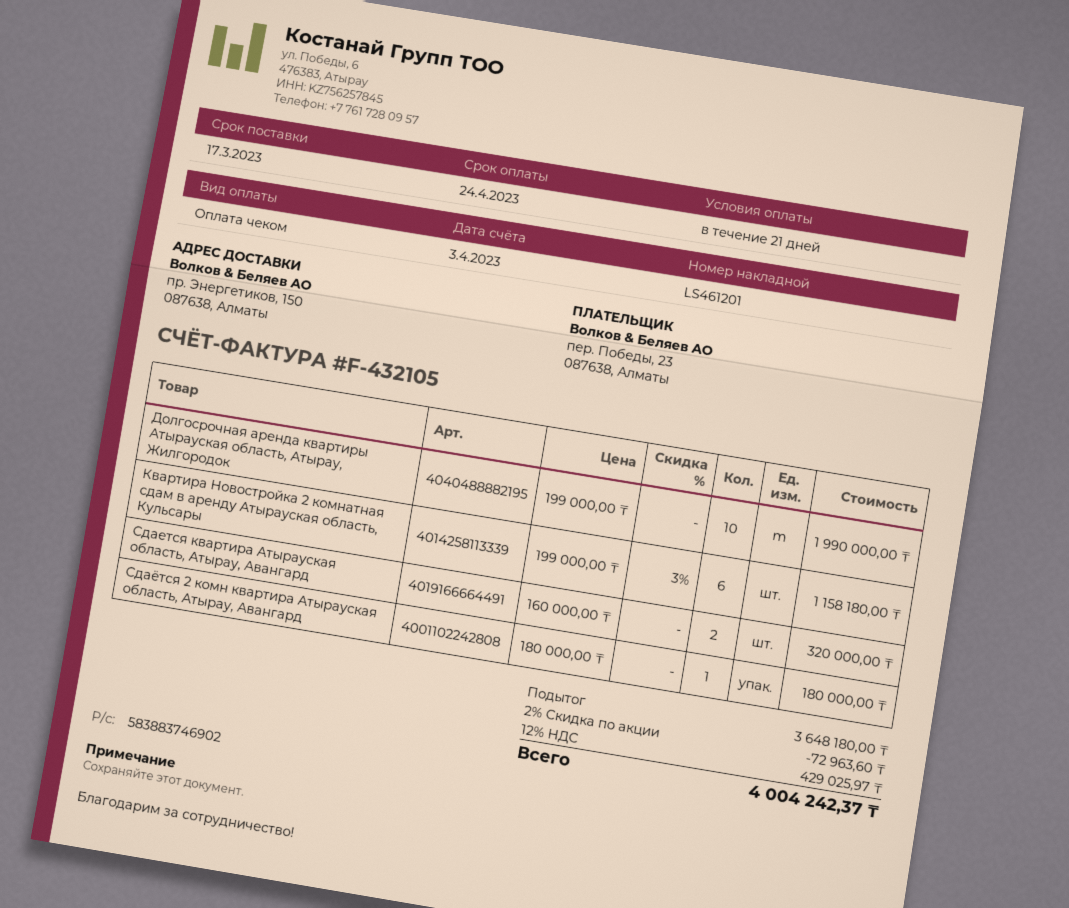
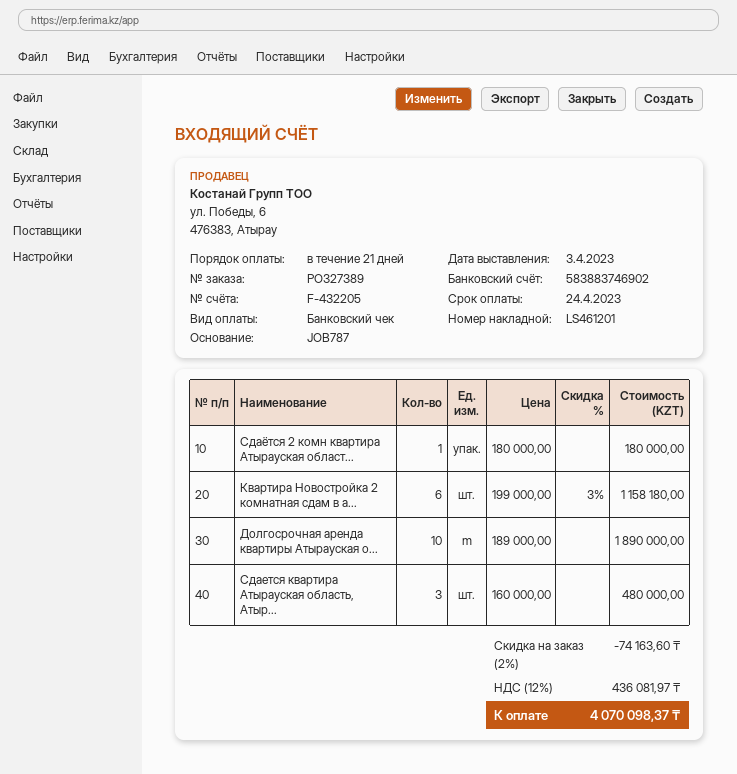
invoice number: F-432105 -> F-432205
Долгосрочная аренда квартиры Атырауская область, Атырау, Жилгородок: 10 x 199000.00 = 1990000.00 -> 10 x 189000.00 = 1890000.00
Сдается квартира Атырауская область, Атырау, Авангард: 2 x 160000.00 = 320000.00 -> 3 x 160000.00 = 480000.00
discount: 2% = 72963.60 -> 2% = 74163.60
tax: 12% = 429025.97 -> 12% = 436081.97
total: 4004242.37 -> 4070098.37

